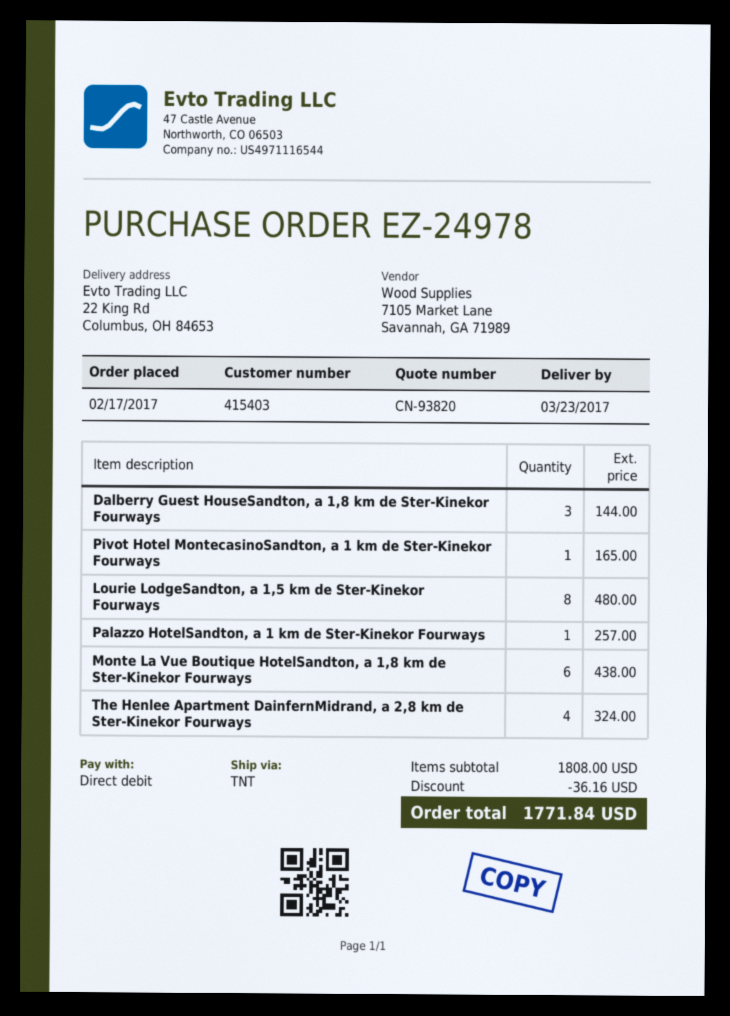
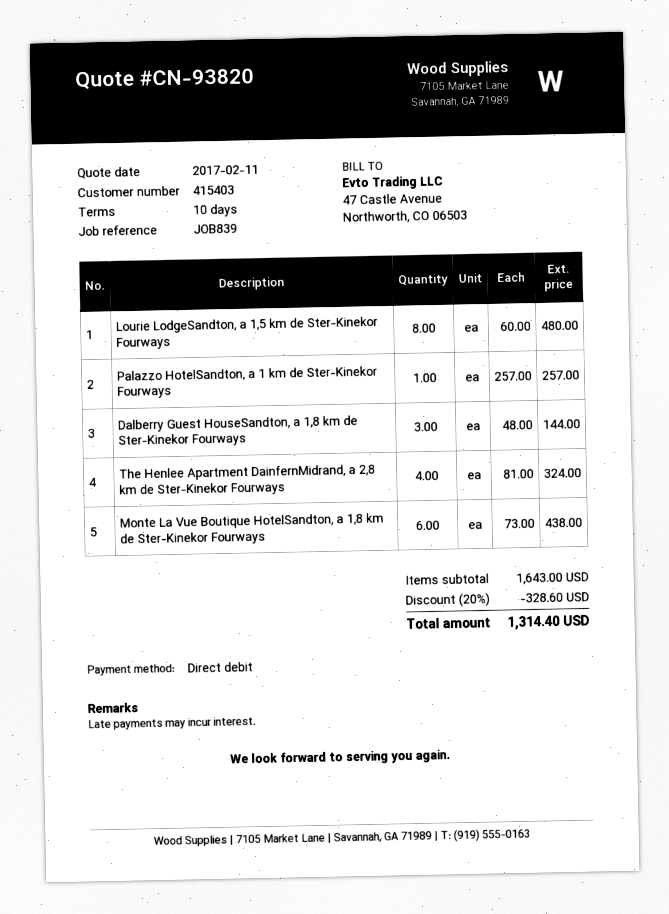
Pivot Hotel MontecasinoSandton, a 1 km de Ster-Kinekor Fourways: 1 for 165.00 -> none
subtotal: 1808.00 -> 1643.00
discount: 36.16 -> 328.60
total: 1771.84 -> 1314.40

